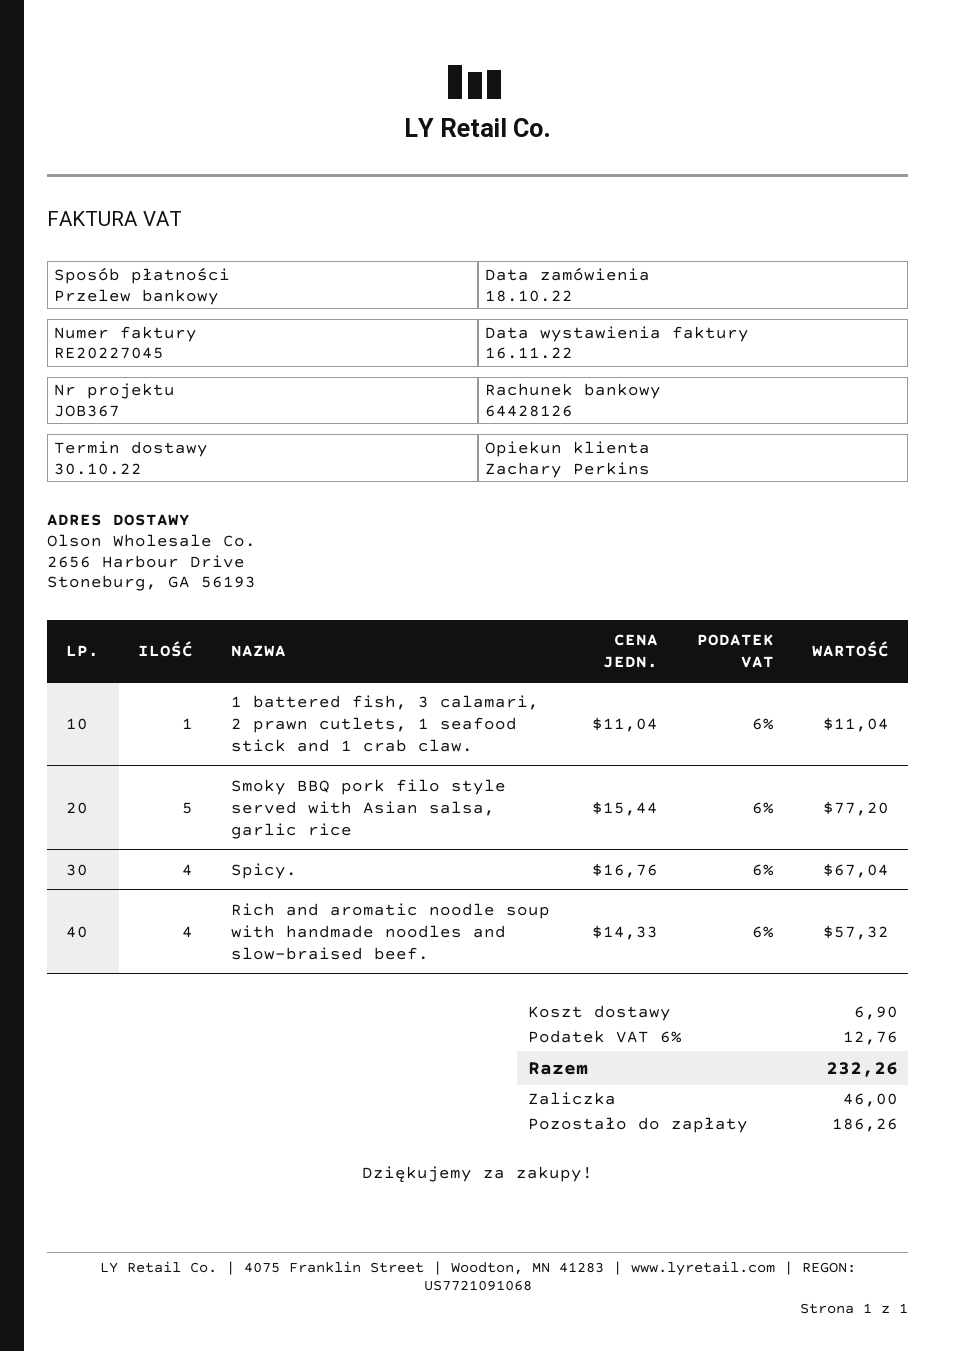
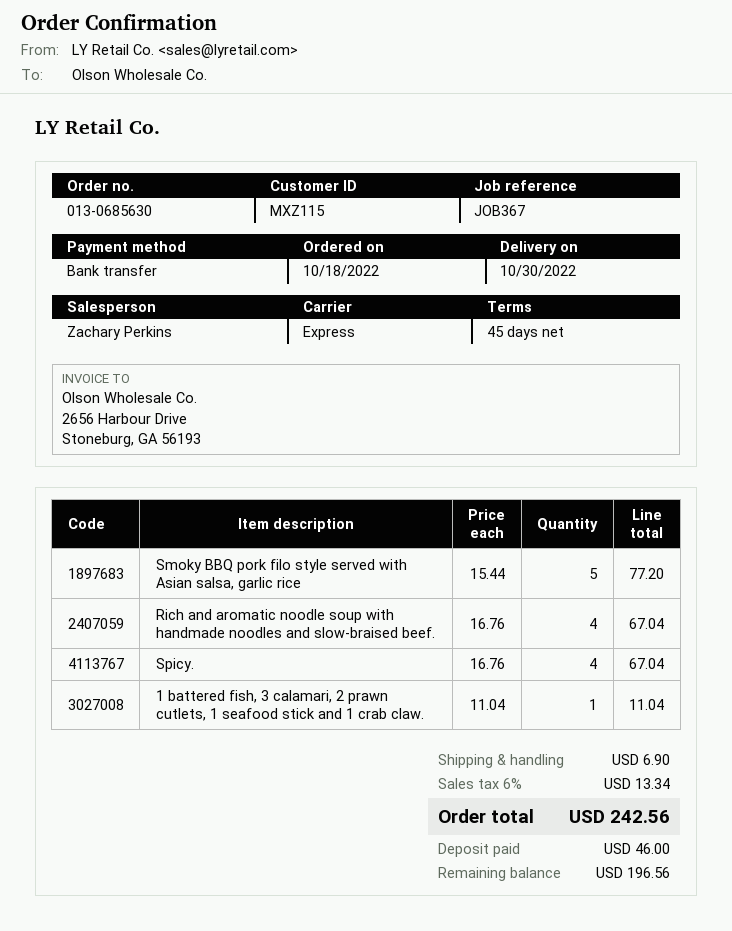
Rich and aromatic noodle soup with handmade noodles and slow-braised beef.: 4 x 14.33 = 57.32 -> 4 x 16.76 = 67.04
tax: 6% = 12.76 -> 6% = 13.34
total: 232.26 -> 242.56
balance: 186.26 -> 196.56

